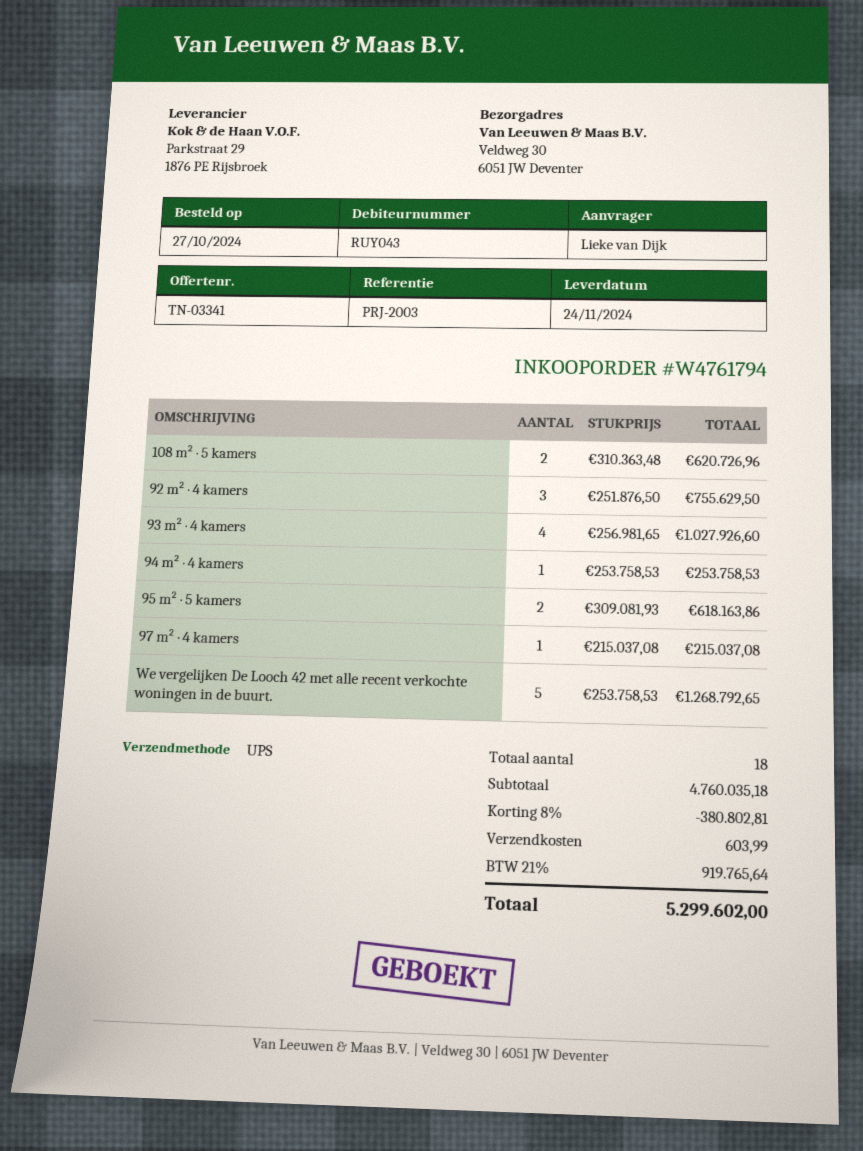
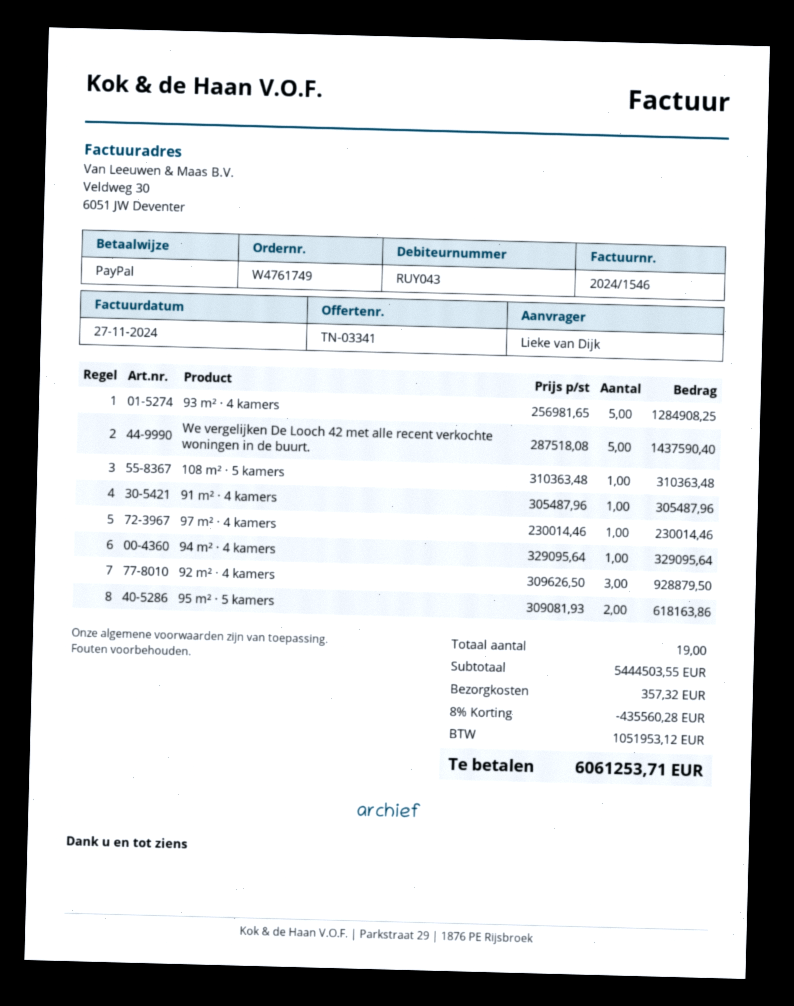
order number: W4761794 -> W4761749
108 m² · 5 kamers: 2 x 310363.48 = 620726.96 -> 1 x 310363.48 = 310363.48
92 m² · 4 kamers: 3 x 251876.50 = 755629.50 -> 3 x 309626.50 = 928879.50
93 m² · 4 kamers: 4 x 256981.65 = 1027926.60 -> 5 x 256981.65 = 1284908.25
94 m² · 4 kamers: 1 x 253758.53 = 253758.53 -> 1 x 329095.64 = 329095.64
97 m² · 4 kamers: 1 x 215037.08 = 215037.08 -> 1 x 230014.46 = 230014.46
We vergelijken De Looch 42 met alle recent verkochte woningen in de buurt.: 5 x 253758.53 = 1268792.65 -> 5 x 287518.08 = 1437590.40
91 m² · 4 kamers: none -> 1 x 305487.96 = 305487.96
total quantity: 18 -> 19
subtotal: 4760035.18 -> 5444503.55
discount: 8% = 380802.81 -> 8% = 435560.28
shipping: 603.99 -> 357.32
tax: 919765.64 -> 1051953.12
total: 5299602.00 -> 6061253.71

